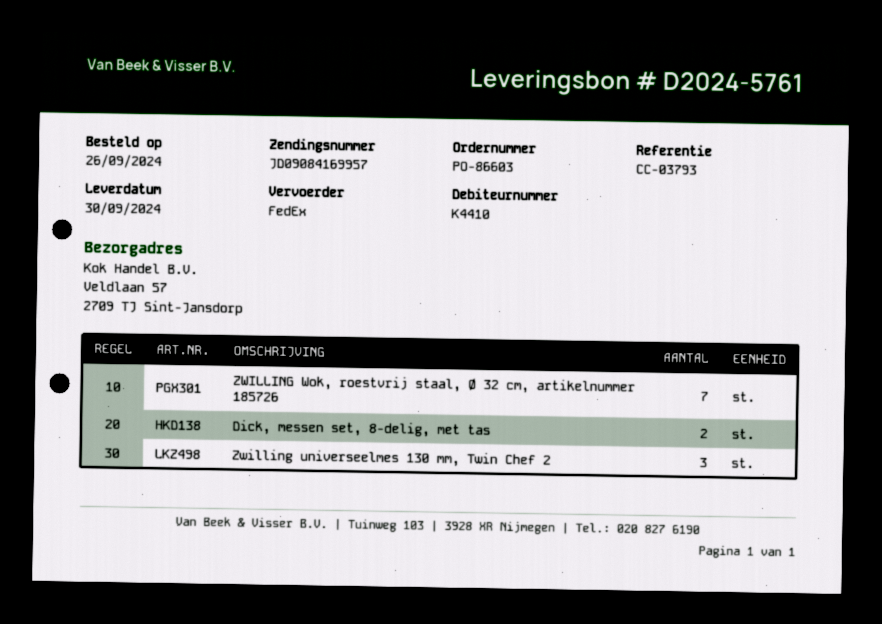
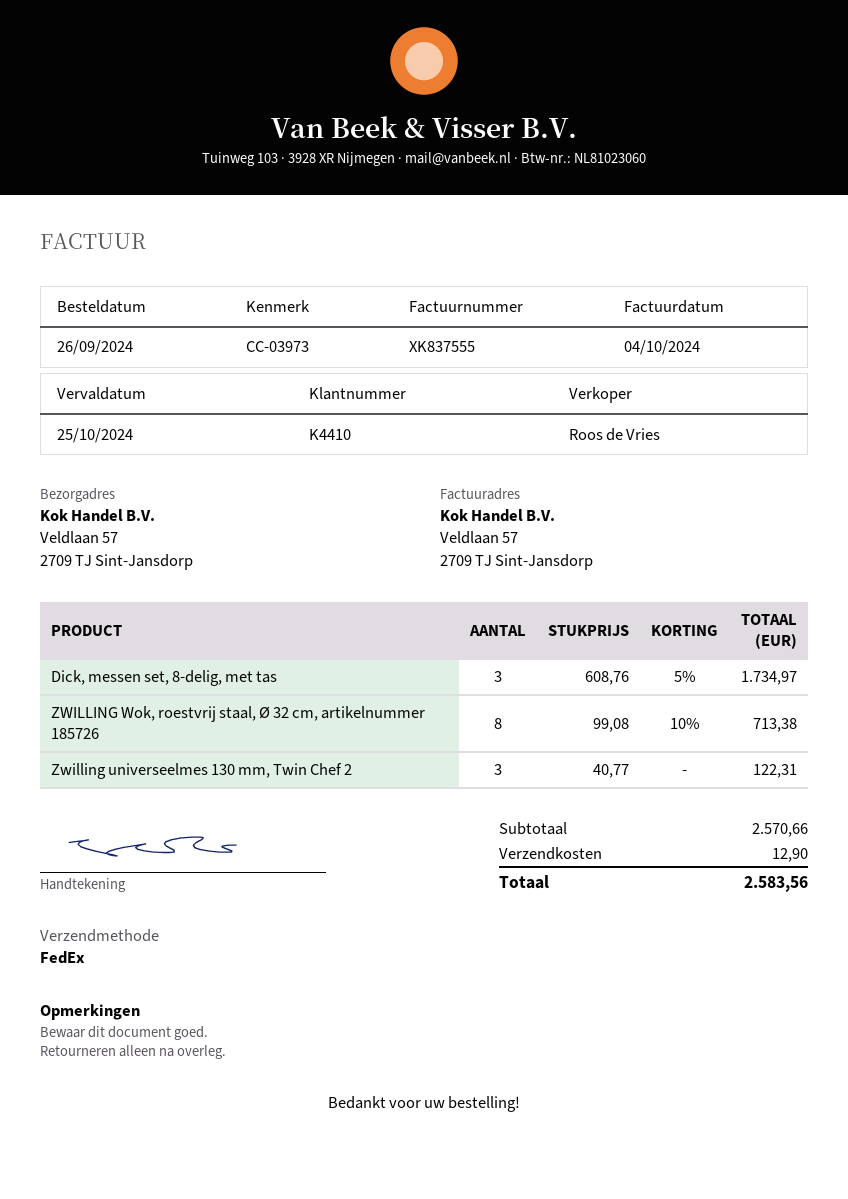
reference: CC-03793 -> CC-03973
ZWILLING Wok, roestvrij staal, Ø 32 cm, artikelnummer 185726: 7 -> 8
Dick, messen set, 8-delig, met tas: 2 -> 3

